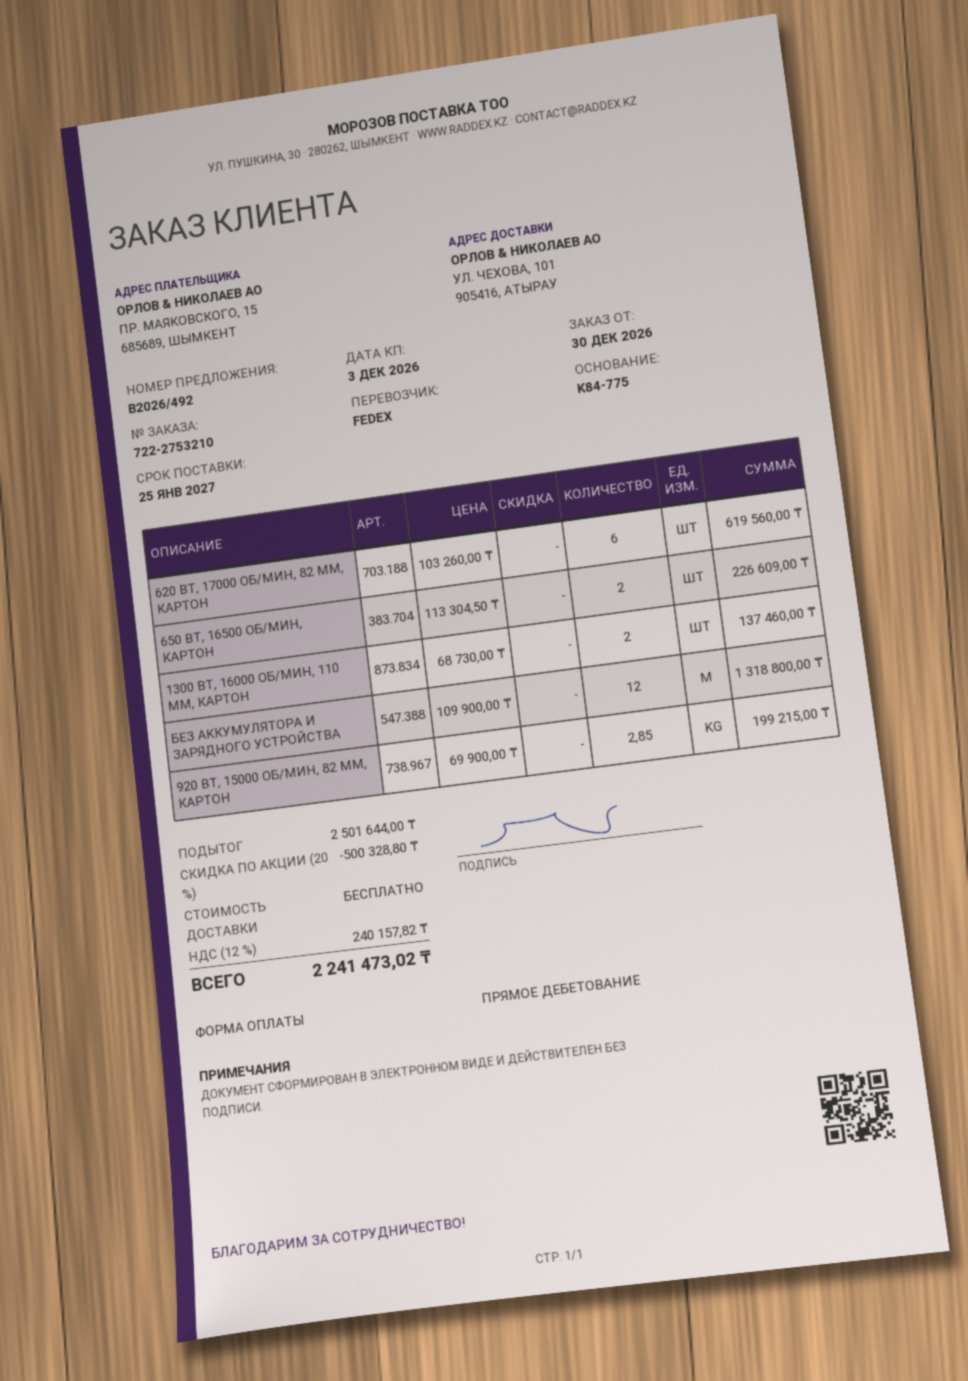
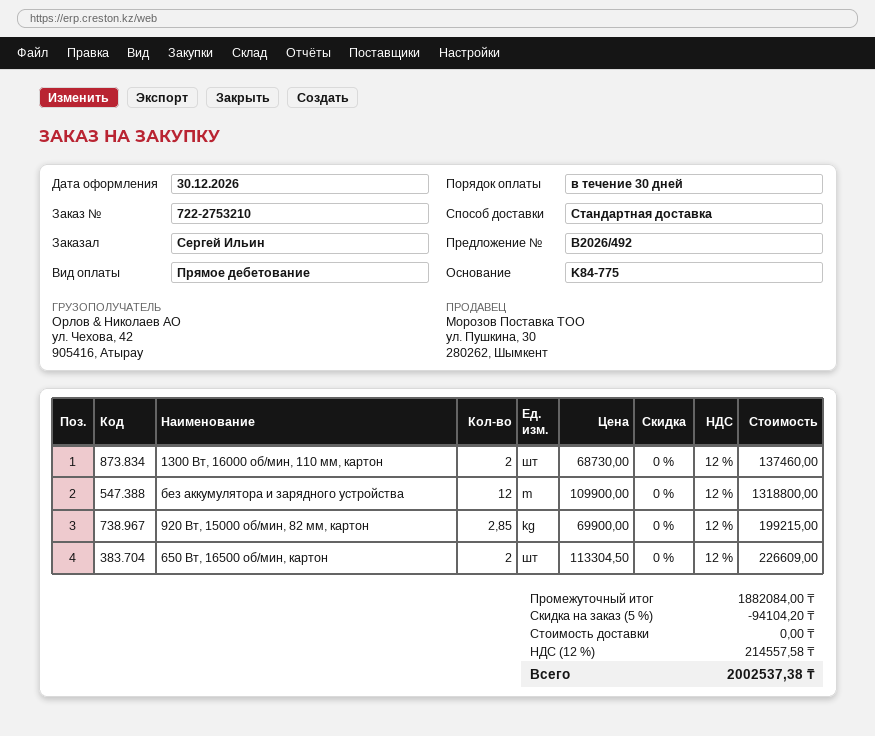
shipping method: FedEx -> standard
ship to: УЛ. ЧЕХОВА, 101, 905416, АТЫРАУ -> ул. Чехова, 42, 905416, Атырау
620 ВТ, 17000 ОБ/МИН, 82 ММ, КАРТОН: 6 x 103260.00 = 619560.00 -> none
subtotal: 2501644.00 -> 1882084.00
discount: 20% = 500328.80 -> 5% = 94104.20
tax: 12% = 240157.82 -> 12% = 214557.58
total: 2241473.02 -> 2002537.38

